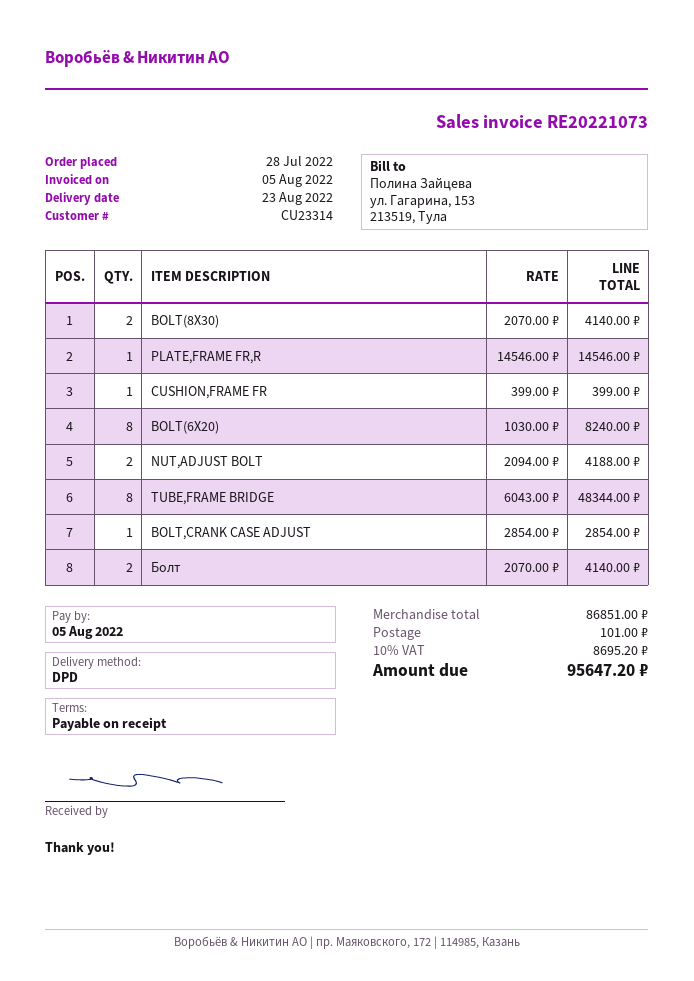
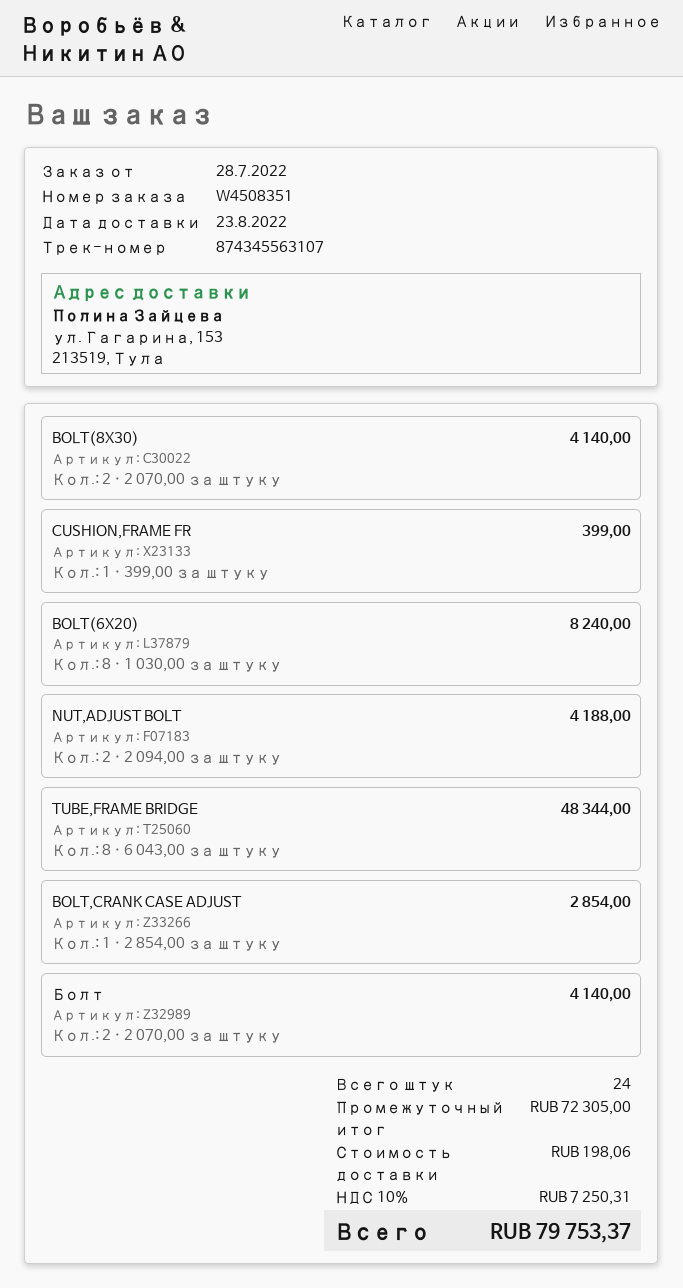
PLATE,FRAME FR,R: 1 x 14546.00 = 14546.00 -> none
subtotal: 86851.00 -> 72305.00
shipping: 101.00 -> 198.06
tax: 10% = 8695.20 -> 10% = 7250.31
total: 95647.20 -> 79753.37

